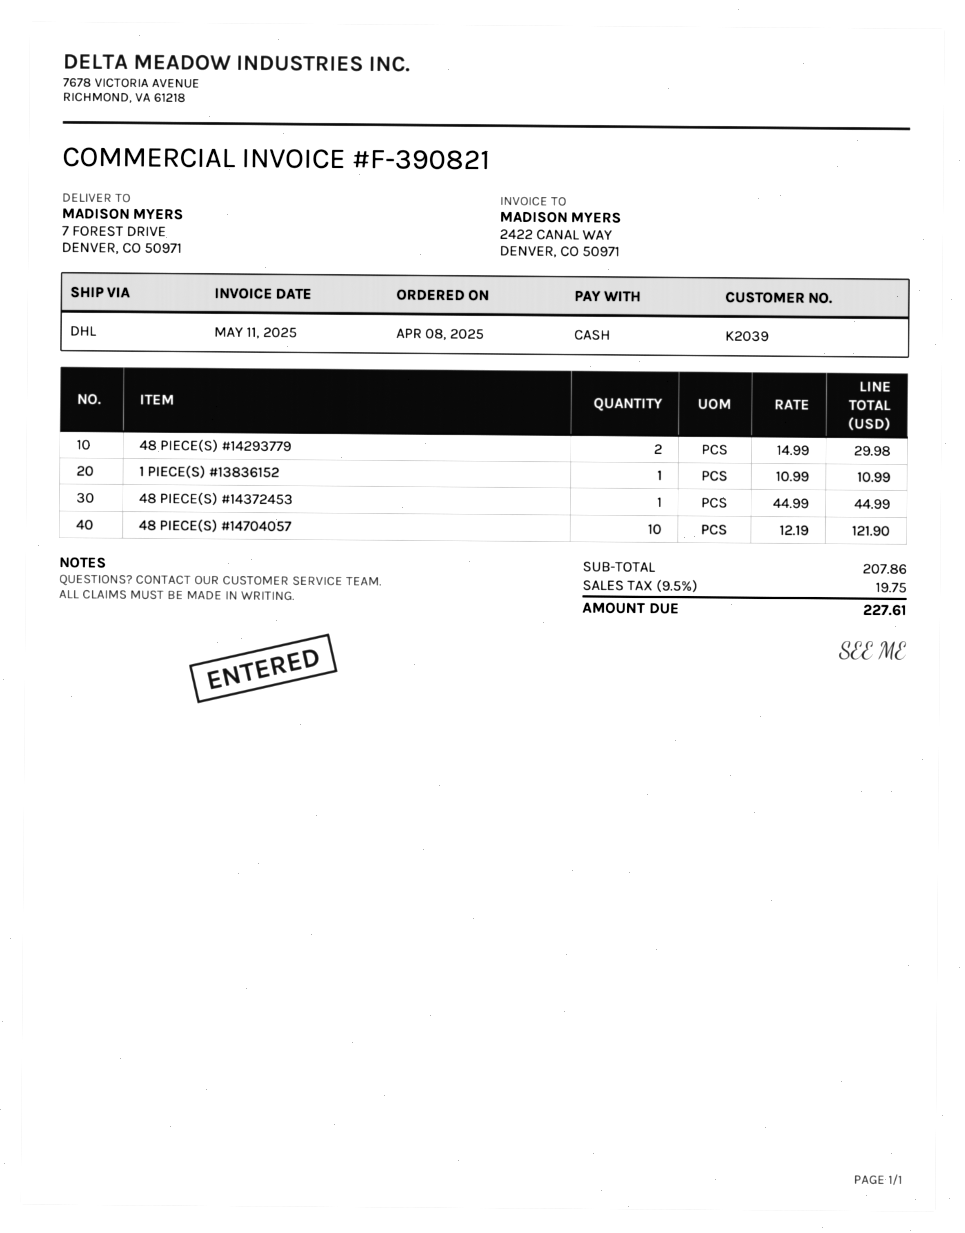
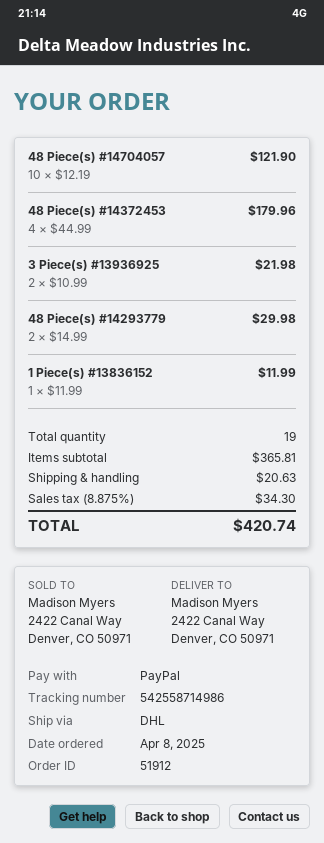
payment method: cash -> PayPal
ship to: 7 FOREST DRIVE, DENVER, CO 50971 -> 2422 Canal Way, Denver, CO 50971
1 PIECE(S) #13836152: 1 x 10.99 = 10.99 -> 1 x 11.99 = 11.99
48 PIECE(S) #14372453: 1 x 44.99 = 44.99 -> 4 x 44.99 = 179.96
3 Piece(s) #13936925: none -> 2 x 10.99 = 21.98
subtotal: 207.86 -> 365.81
shipping: none -> 20.63
tax: 9.5% = 19.75 -> 8.875% = 34.30
total: 227.61 -> 420.74

